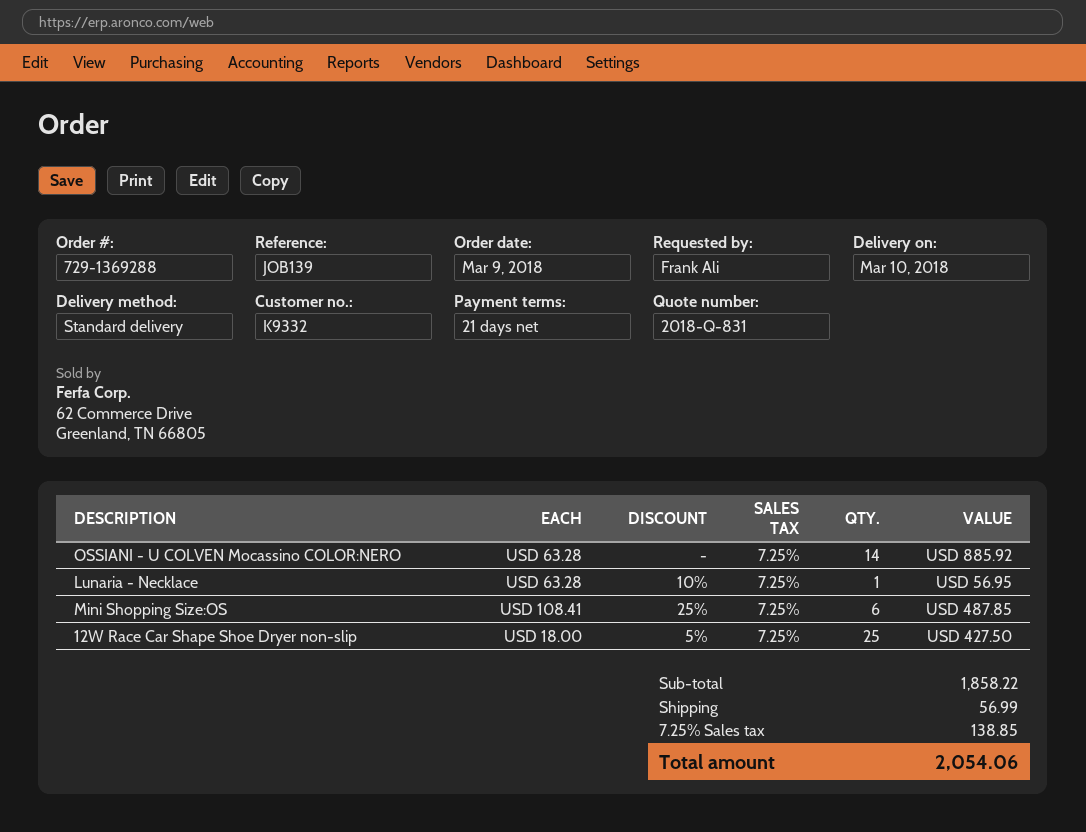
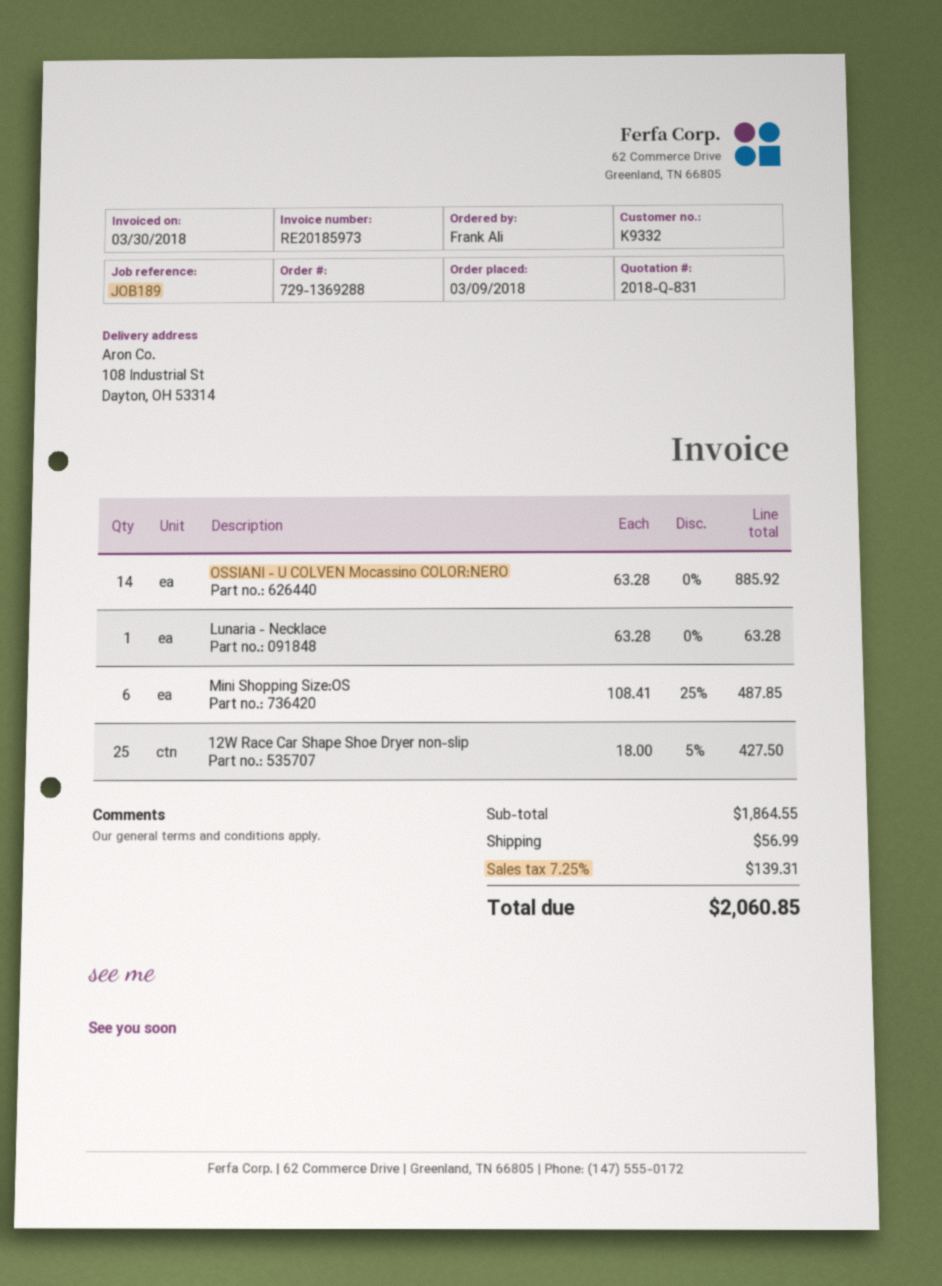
reference: JOB139 -> JOB189
Lunaria - Necklace: 1 x 63.28 - 10% = 56.95 -> 1 x 63.28 = 63.28
subtotal: 1858.22 -> 1864.55
tax: 7.25% = 138.85 -> 7.25% = 139.31
total: 2054.06 -> 2060.85

